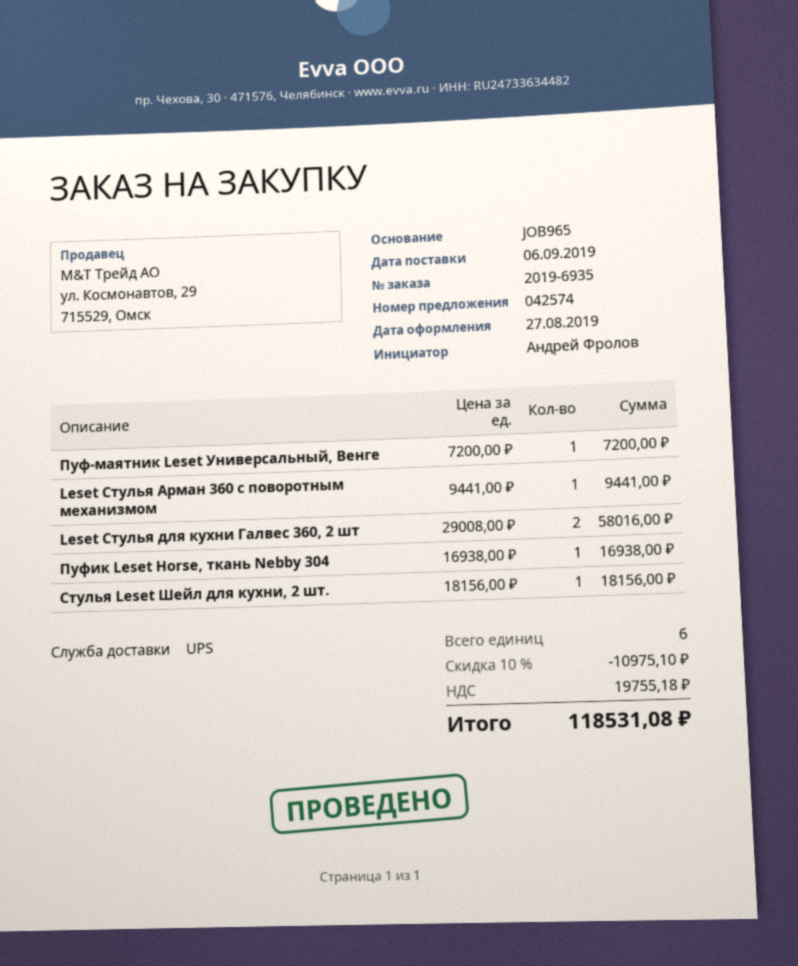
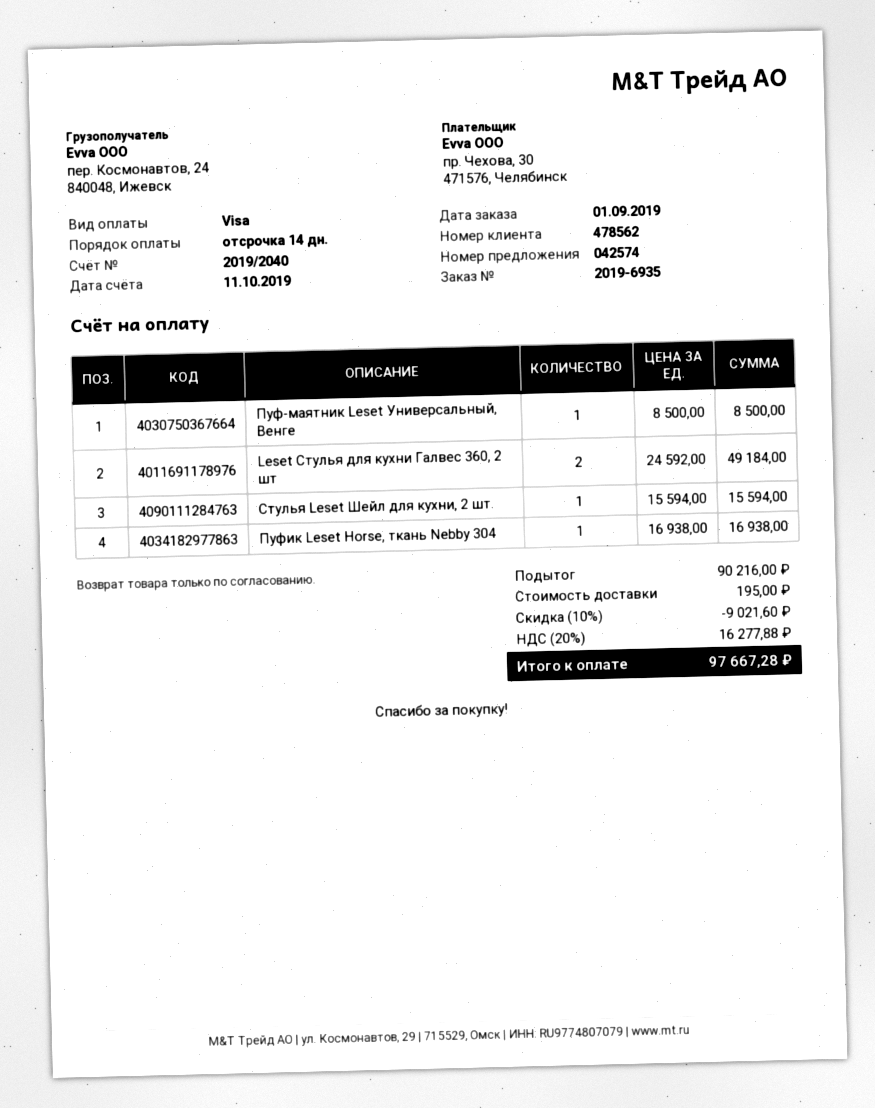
order date: 2019-08-27 -> 2019-09-01
Пуф-маятник Leset Универсальный, Венге: 1 x 7200.00 = 7200.00 -> 1 x 8500.00 = 8500.00
Leset Стулья Арман 360 с поворотным механизмом: 1 x 9441.00 = 9441.00 -> none
Leset Стулья для кухни Галвес 360, 2 шт: 2 x 29008.00 = 58016.00 -> 2 x 24592.00 = 49184.00
Стулья Leset Шейл для кухни, 2 шт.: 1 x 18156.00 = 18156.00 -> 1 x 15594.00 = 15594.00
discount: 10% = 10975.10 -> 10% = 9021.60
shipping: none -> 195.00
tax: 19755.18 -> 16277.88
total: 118531.08 -> 97667.28

